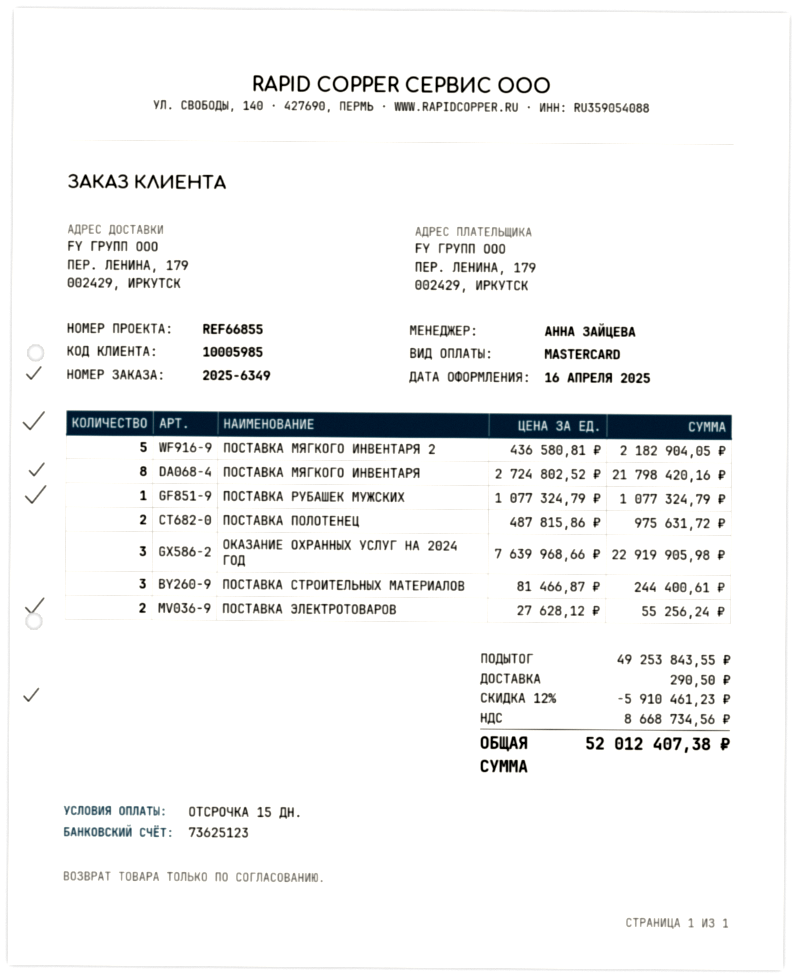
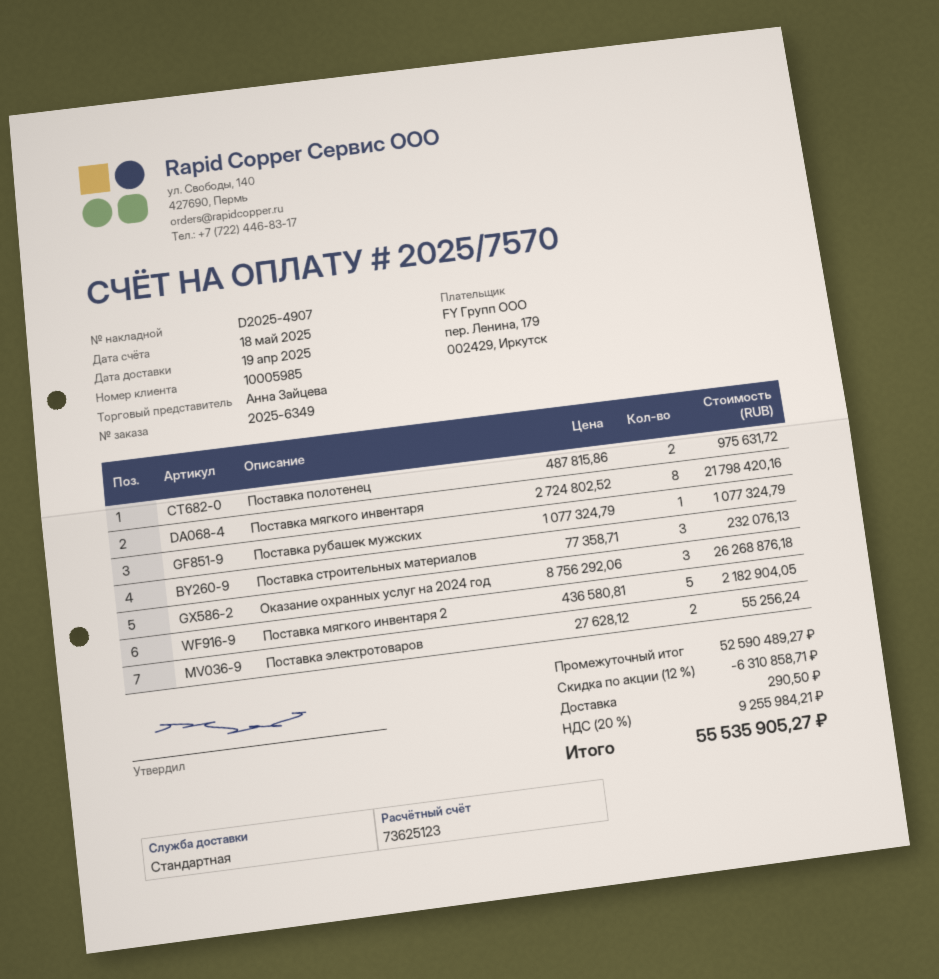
ОКАЗАНИЕ ОХРАННЫХ УСЛУГ НА 2024 ГОД: 3 x 7639968.66 = 22919905.98 -> 3 x 8756292.06 = 26268876.18
ПОСТАВКА СТРОИТЕЛЬНЫХ МАТЕРИАЛОВ: 3 x 81466.87 = 244400.61 -> 3 x 77358.71 = 232076.13
subtotal: 49253843.55 -> 52590489.27
discount: 12% = 5910461.23 -> 12% = 6310858.71
tax: 8668734.56 -> 9255984.21
total: 52012407.38 -> 55535905.27

